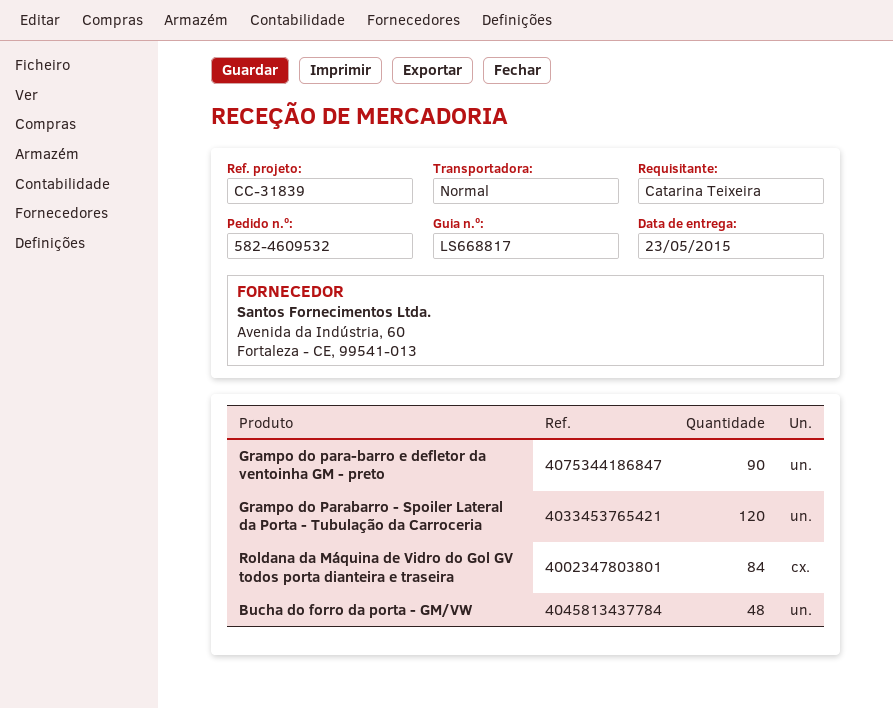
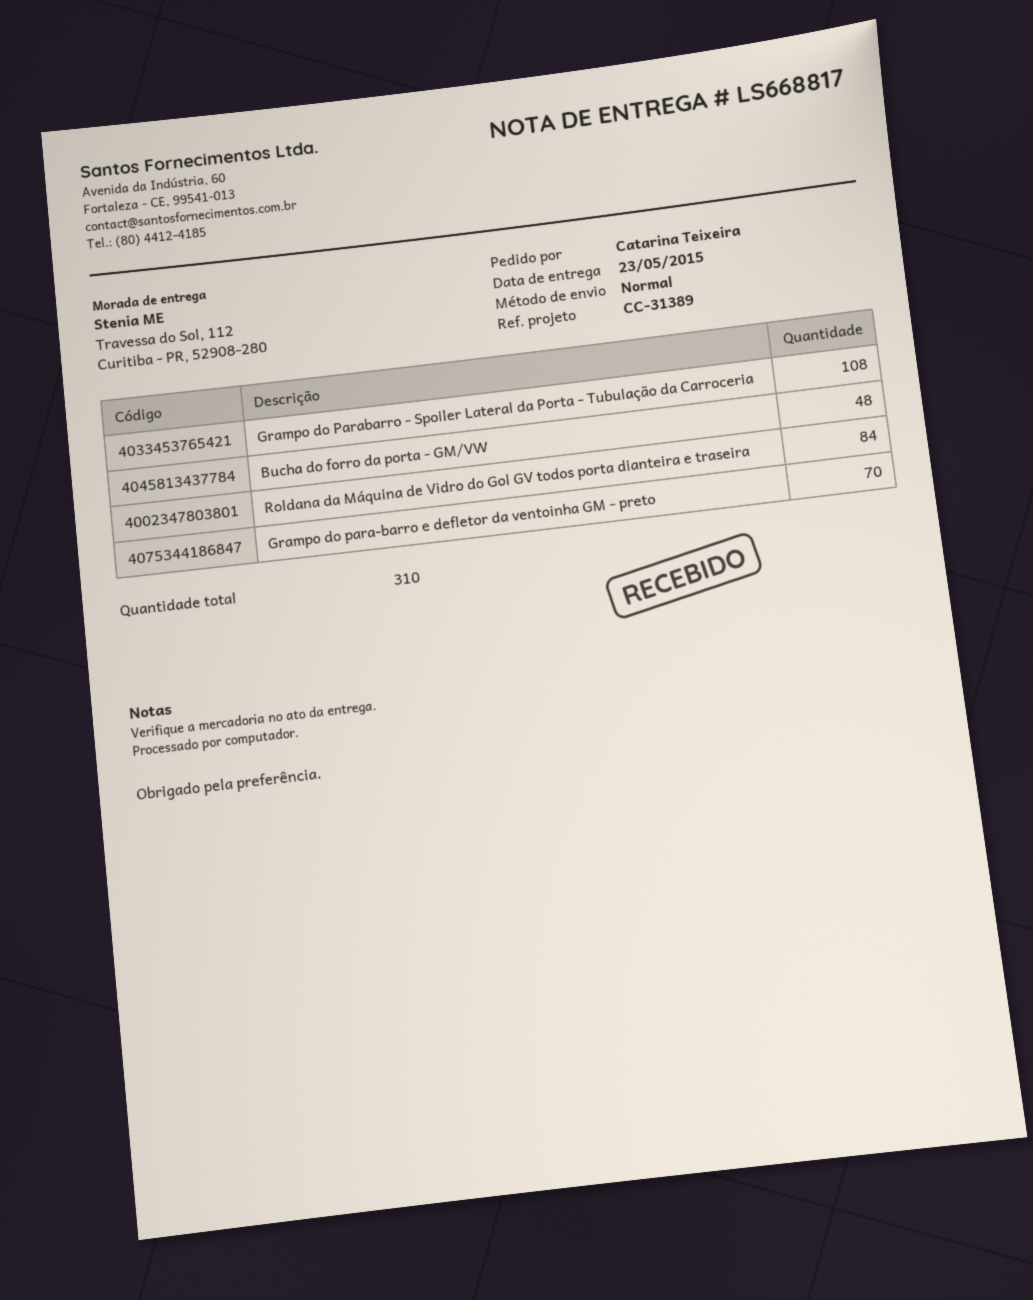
reference: CC-31839 -> CC-31389
Grampo do para-barro e defletor da ventoinha GM - preto: 90 -> 70
Grampo do Parabarro - Spoiler Lateral da Porta - Tubulação da Carroceria: 120 -> 108

